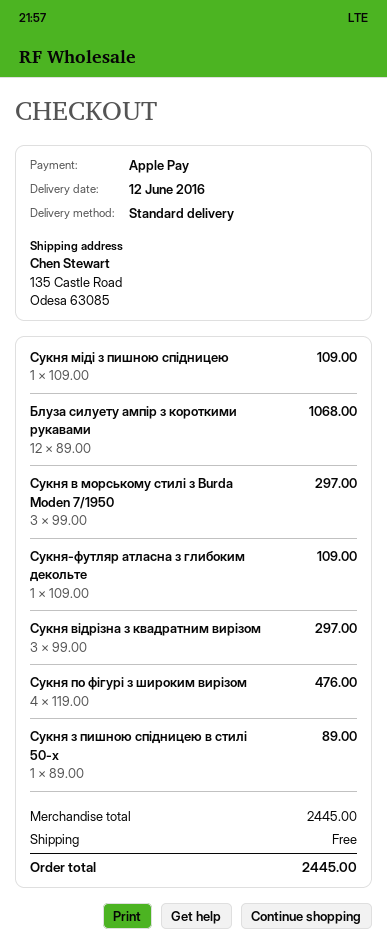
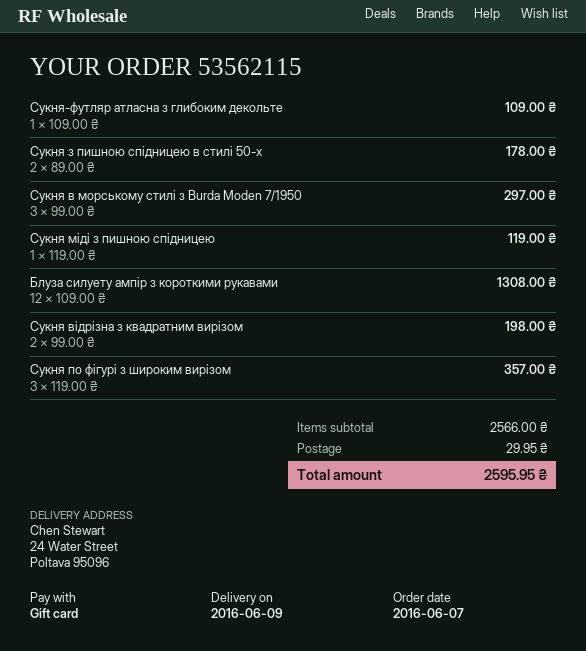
delivery date: 2016-06-12 -> 2016-06-09
payment method: Apple Pay -> gift card
ship to: 135 Castle Road, Odesa 63085 -> 24 Water Street, Poltava 95096
Сукня міді з пишною спідницею: 1 x 109.00 = 109.00 -> 1 x 119.00 = 119.00
Блуза силуету ампір з короткими рукавами: 12 x 89.00 = 1068.00 -> 12 x 109.00 = 1308.00
Сукня відрізна з квадратним вирізом: 3 x 99.00 = 297.00 -> 2 x 99.00 = 198.00
Сукня по фігурі з широким вирізом: 4 x 119.00 = 476.00 -> 3 x 119.00 = 357.00
Сукня з пишною спідницею в стилі 50-х: 1 x 89.00 = 89.00 -> 2 x 89.00 = 178.00
subtotal: 2445.00 -> 2566.00
shipping: 0.00 -> 29.95
total: 2445.00 -> 2595.95

